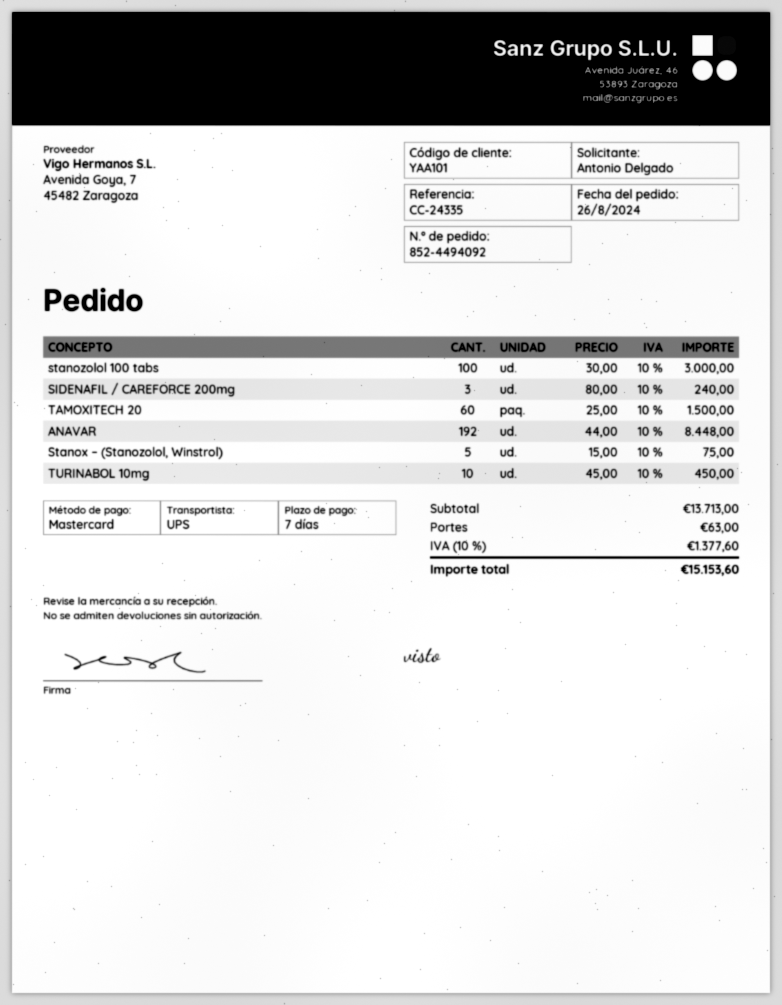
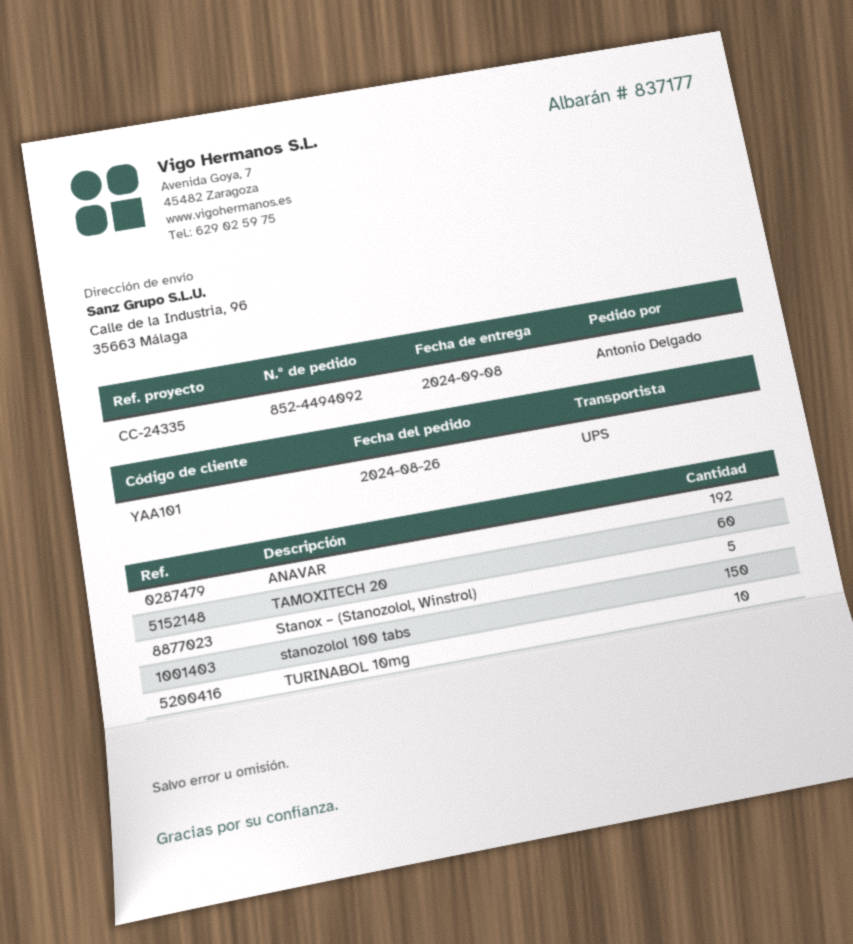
stanozolol 100 tabs: 100 -> 150
SIDENAFIL / CAREFORCE 200mg: 3 -> none

